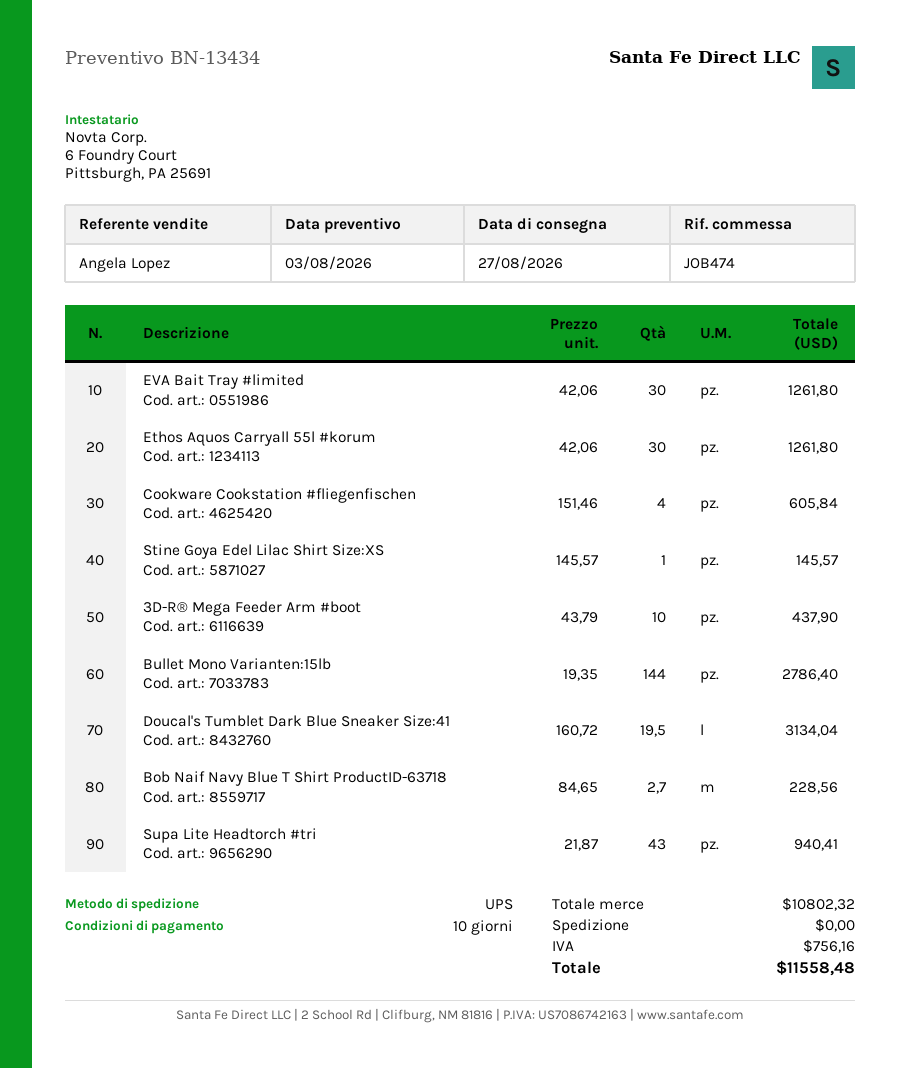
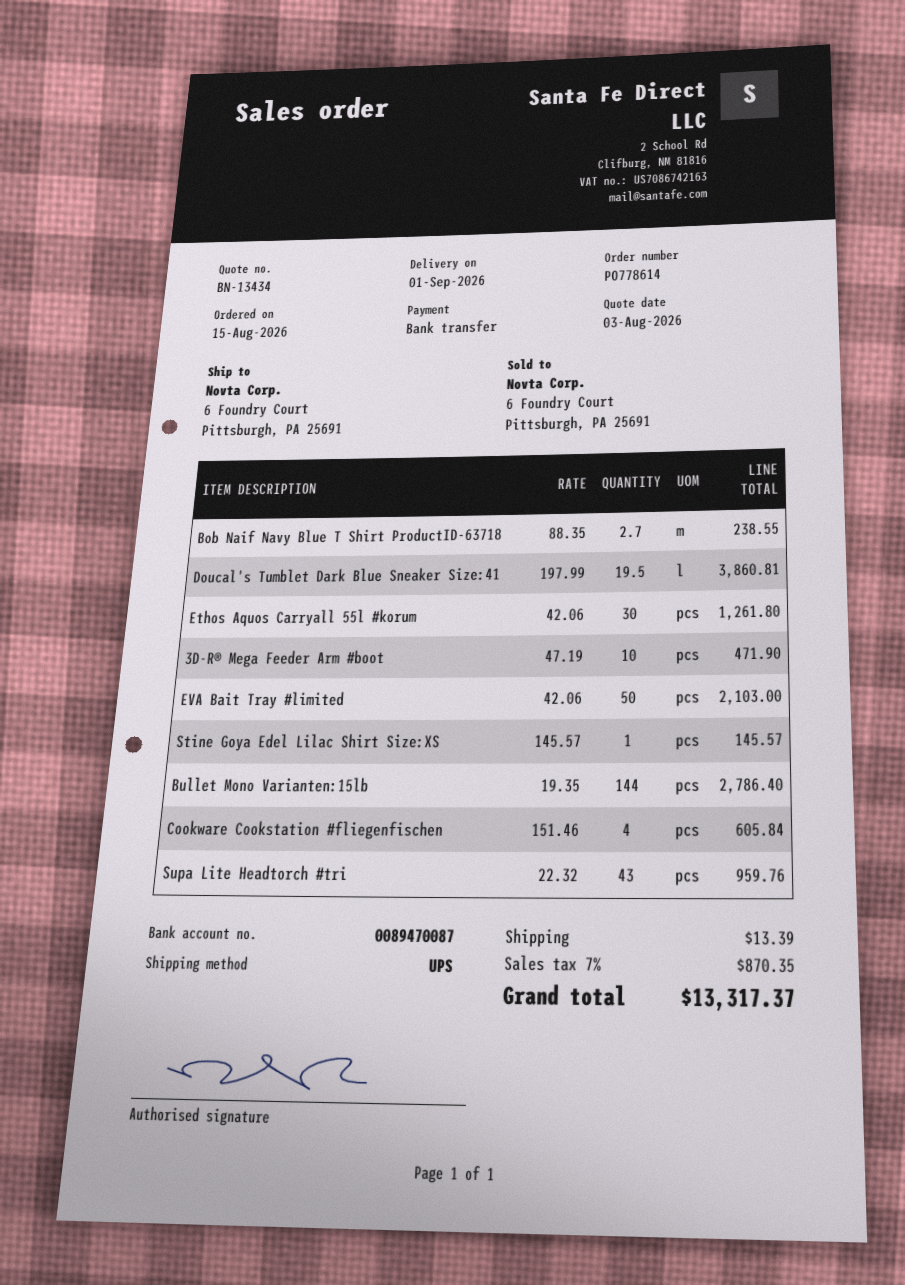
delivery date: 2026-08-27 -> 2026-09-01
EVA Bait Tray #limited: 30 x 42.06 = 1261.80 -> 50 x 42.06 = 2103.00
3D-R® Mega Feeder Arm #boot: 10 x 43.79 = 437.90 -> 10 x 47.19 = 471.90
Doucal's Tumblet Dark Blue Sneaker Size:41: 19.5 x 160.72 = 3134.04 -> 19.5 x 197.99 = 3860.81
Bob Naif Navy Blue T Shirt ProductID-63718: 2.7 x 84.65 = 228.56 -> 2.7 x 88.35 = 238.55
Supa Lite Headtorch #tri: 43 x 21.87 = 940.41 -> 43 x 22.32 = 959.76
shipping: 0.00 -> 13.39
tax: 756.16 -> 870.35
total: 11558.48 -> 13317.37

